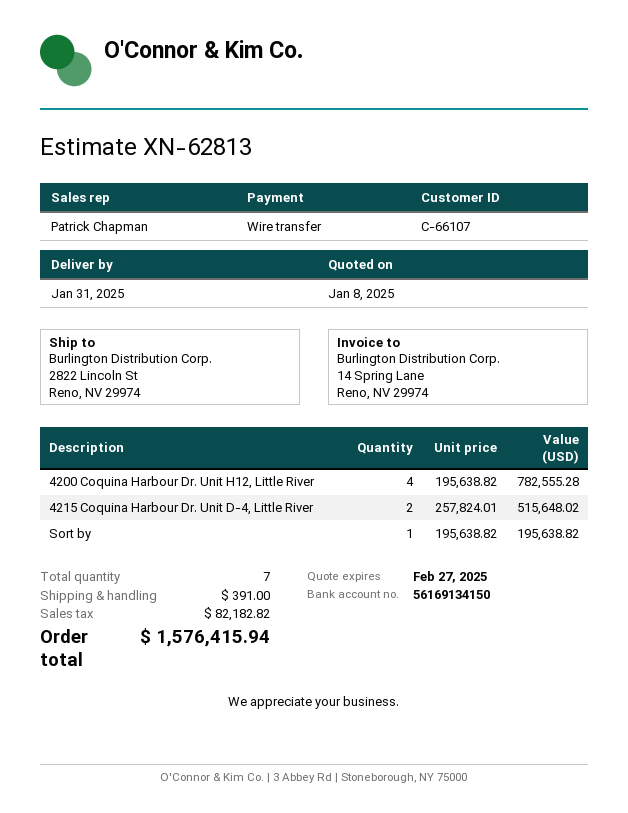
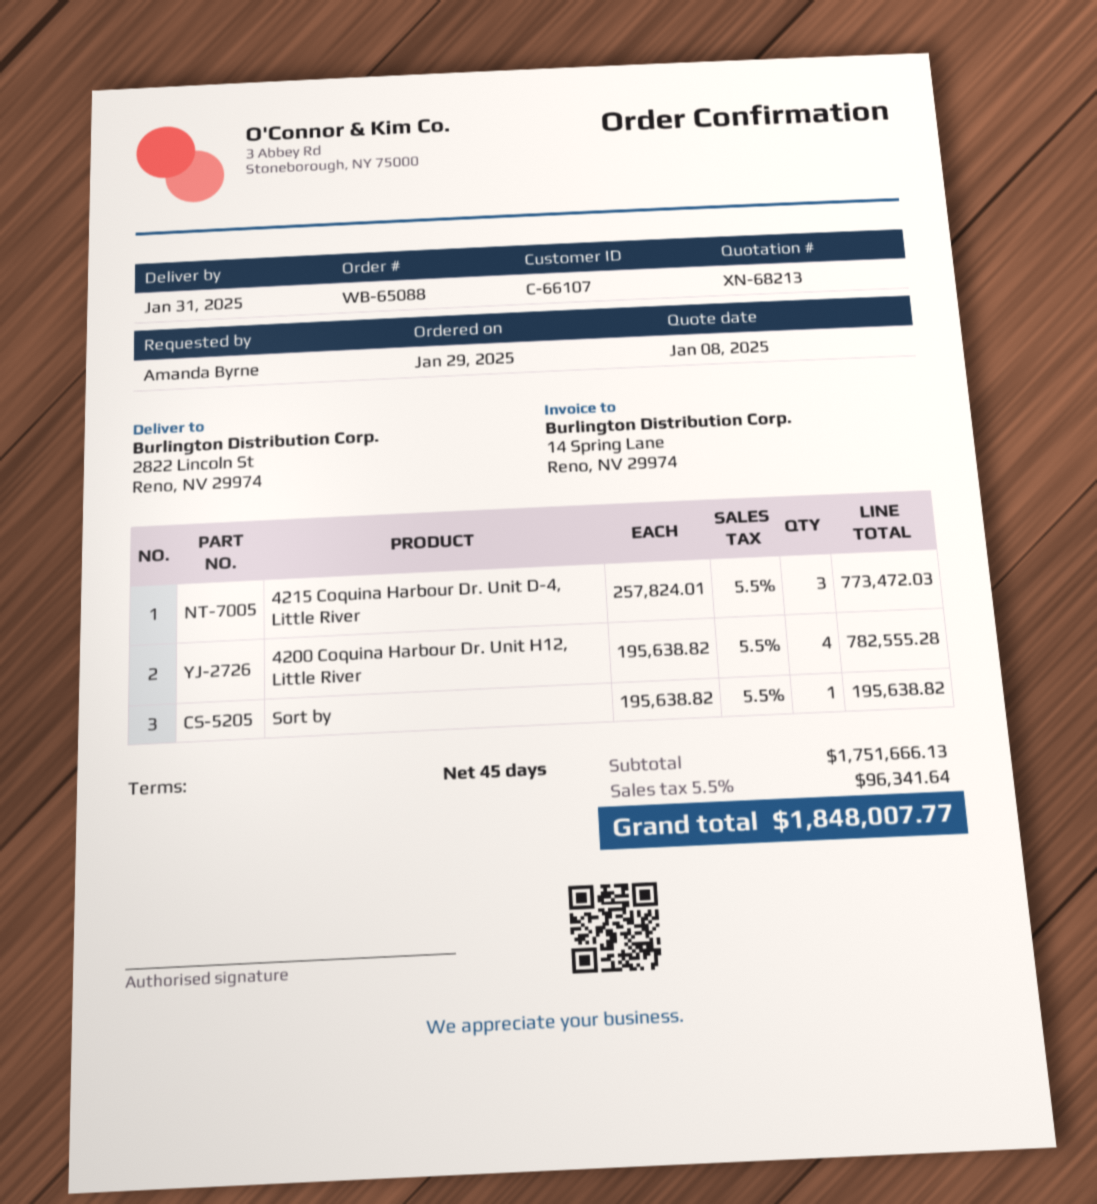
quote number: XN-62813 -> XN-68213
4215 Coquina Harbour Dr. Unit D-4, Little River: 2 x 257824.01 = 515648.02 -> 3 x 257824.01 = 773472.03
shipping: 391.00 -> none
tax: 82182.82 -> 96341.64
total: 1576415.94 -> 1848007.77

